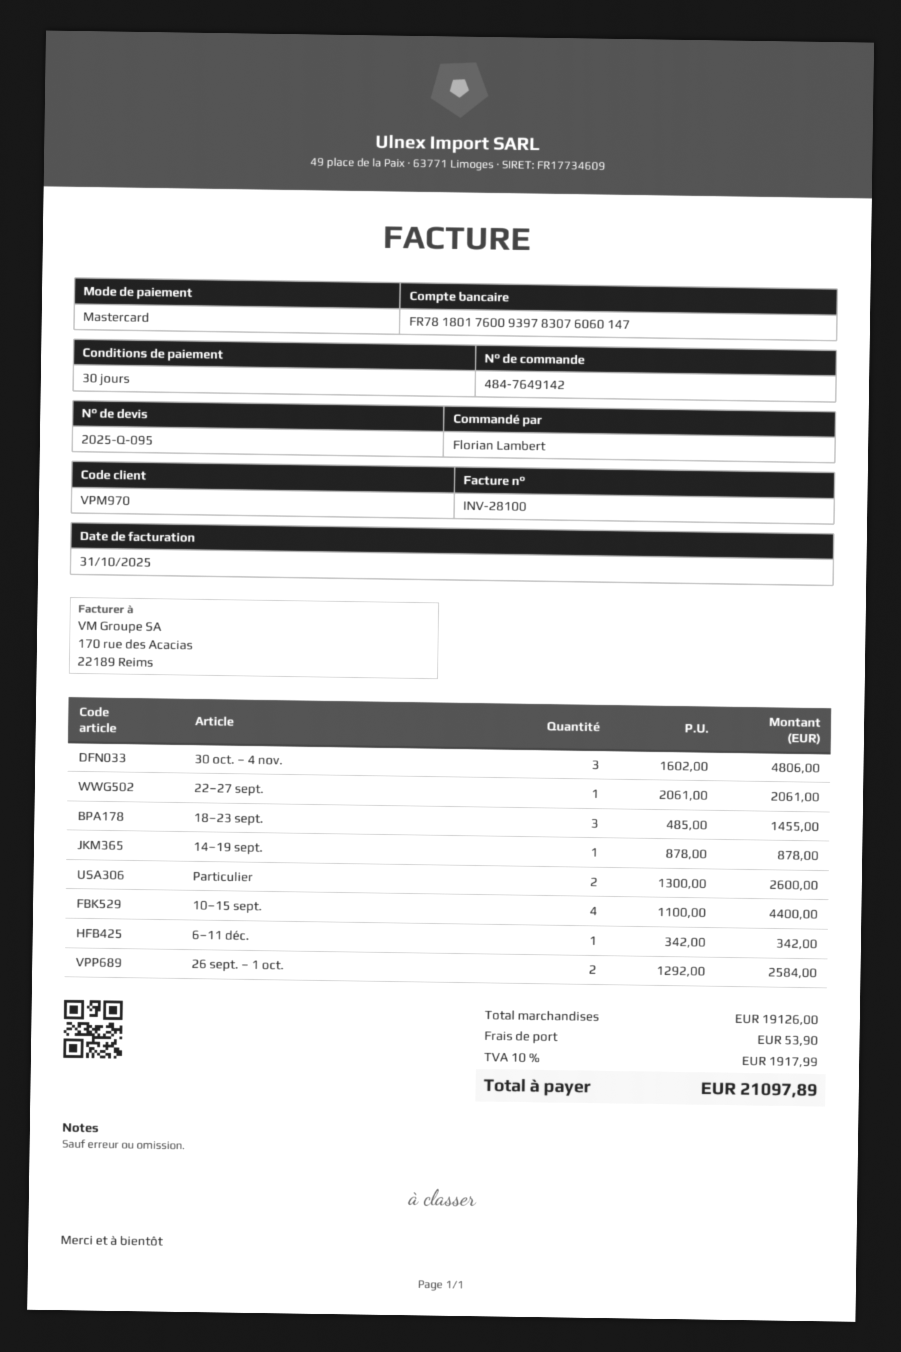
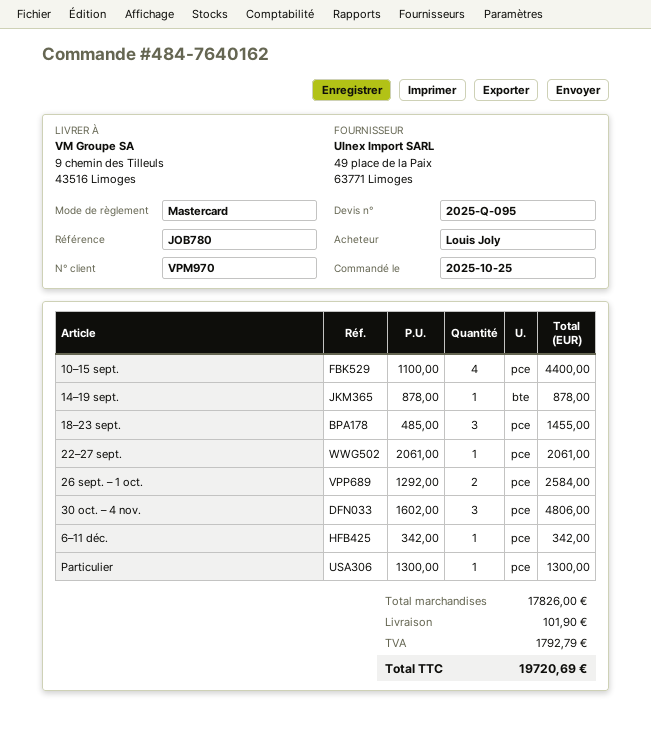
order number: 484-7649142 -> 484-7640162
ordered by: Florian Lambert -> Louis Joly
Particulier: 2 x 1300.00 = 2600.00 -> 1 x 1300.00 = 1300.00
subtotal: 19126.00 -> 17826.00
shipping: 53.90 -> 101.90
tax: 1917.99 -> 1792.79
total: 21097.89 -> 19720.69

